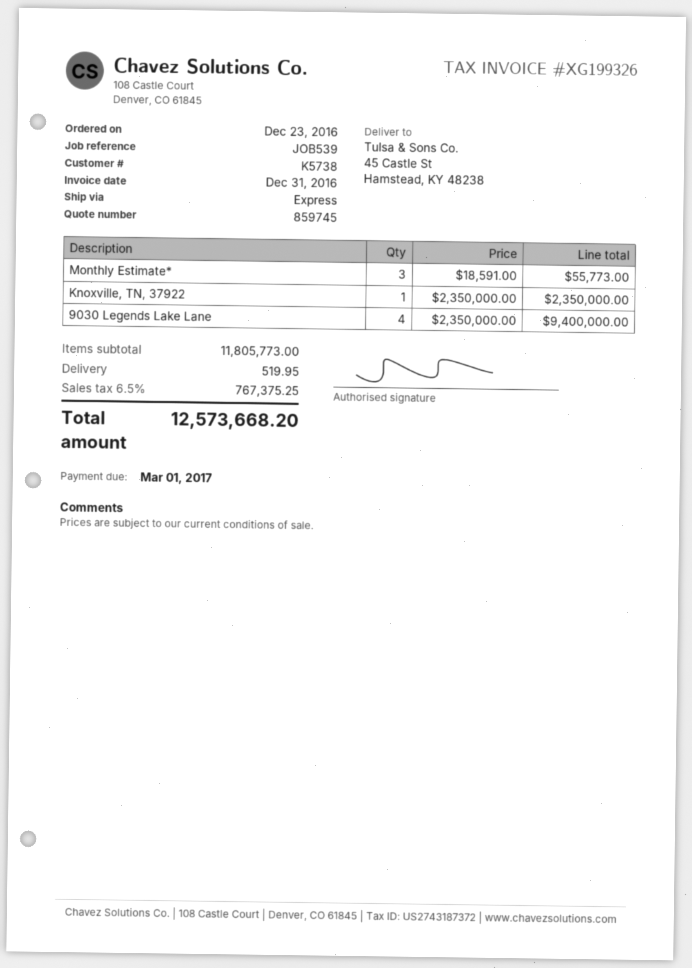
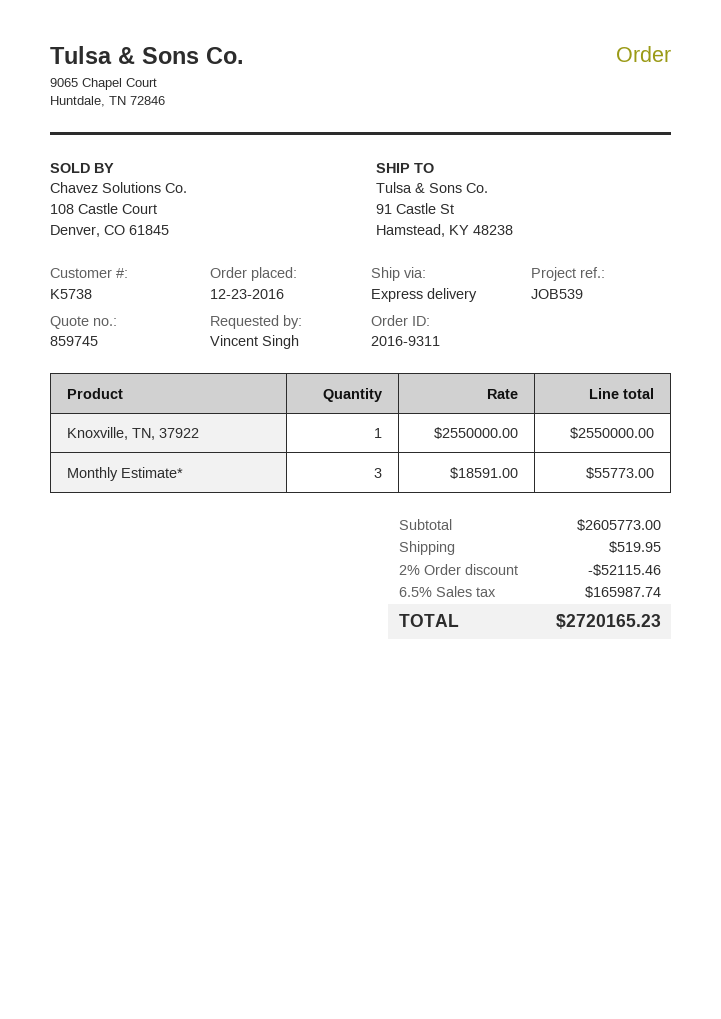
ship to: 45 Castle St, Hamstead, KY 48238 -> 91 Castle St, Hamstead, KY 48238
Knoxville, TN, 37922: 1 x 2350000.00 = 2350000.00 -> 1 x 2550000.00 = 2550000.00
9030 Legends Lake Lane: 4 x 2350000.00 = 9400000.00 -> none
subtotal: 11805773.00 -> 2605773.00
discount: none -> 2% = 52115.46
tax: 6.5% = 767375.25 -> 6.5% = 165987.74
total: 12573668.20 -> 2720165.23

